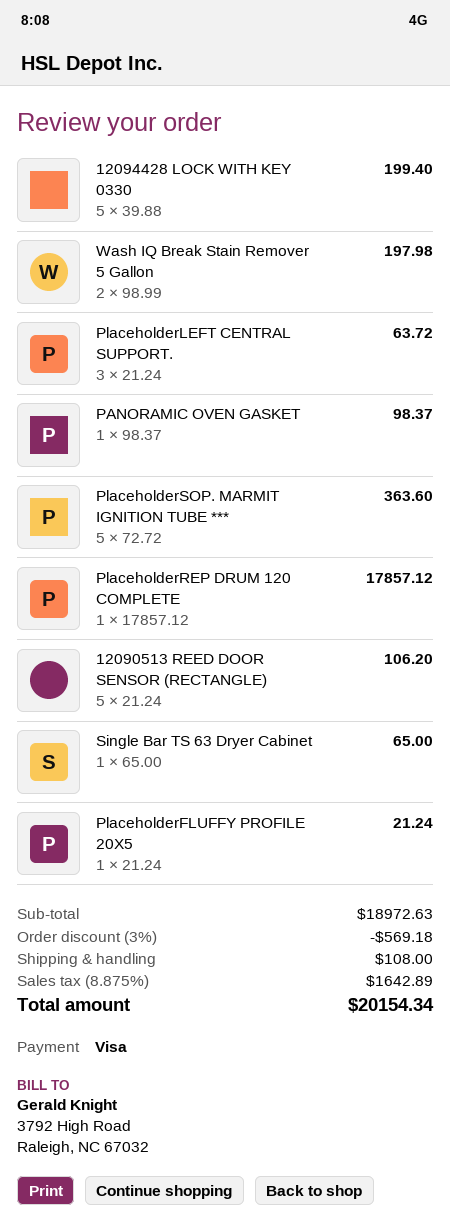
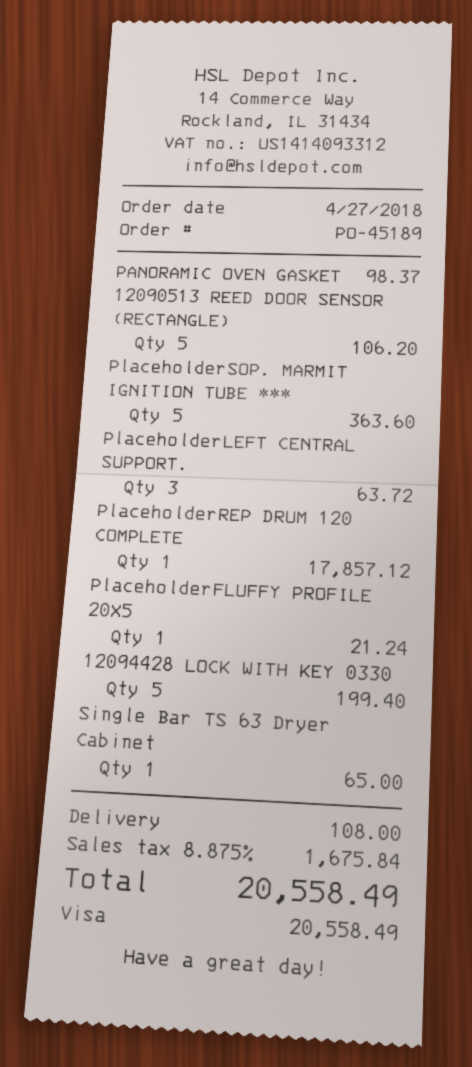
Wash IQ Break Stain Remover 5 Gallon: 2 for 197.98 -> none
discount: 3% = 569.18 -> none
tax: 8.875% = 1642.89 -> 8.875% = 1675.84
total: 20154.34 -> 20558.49

